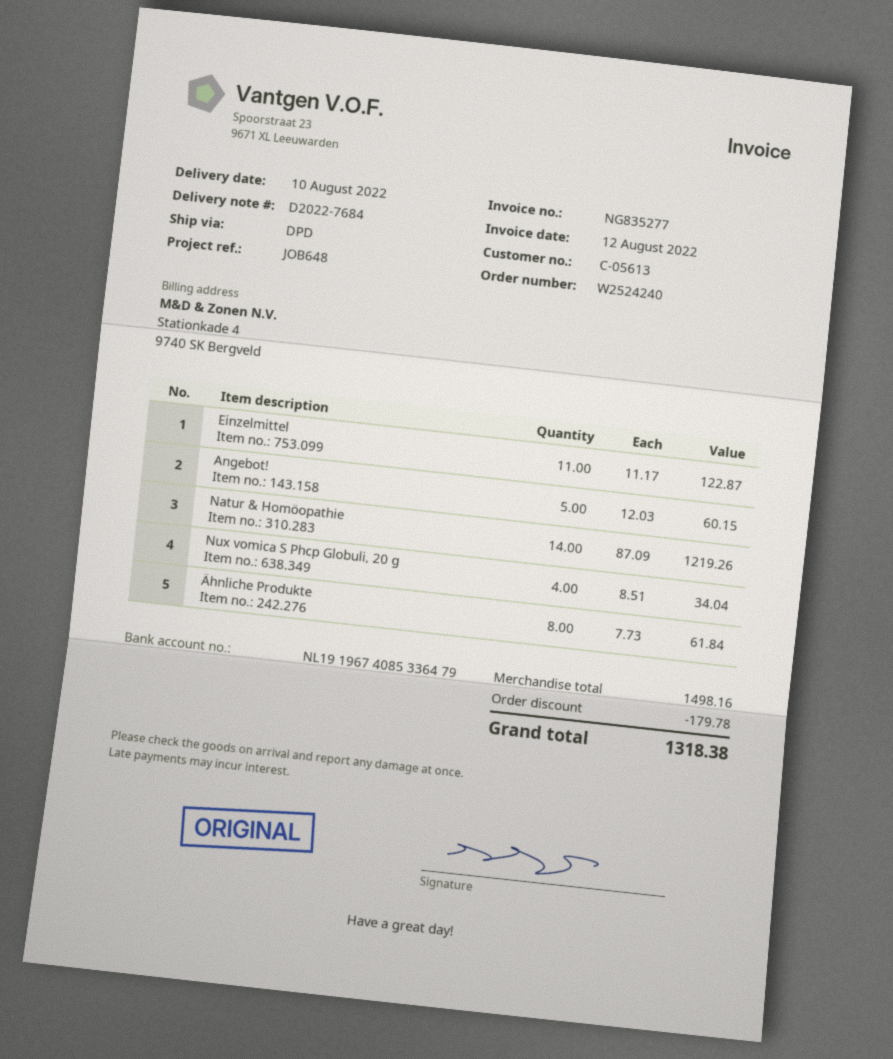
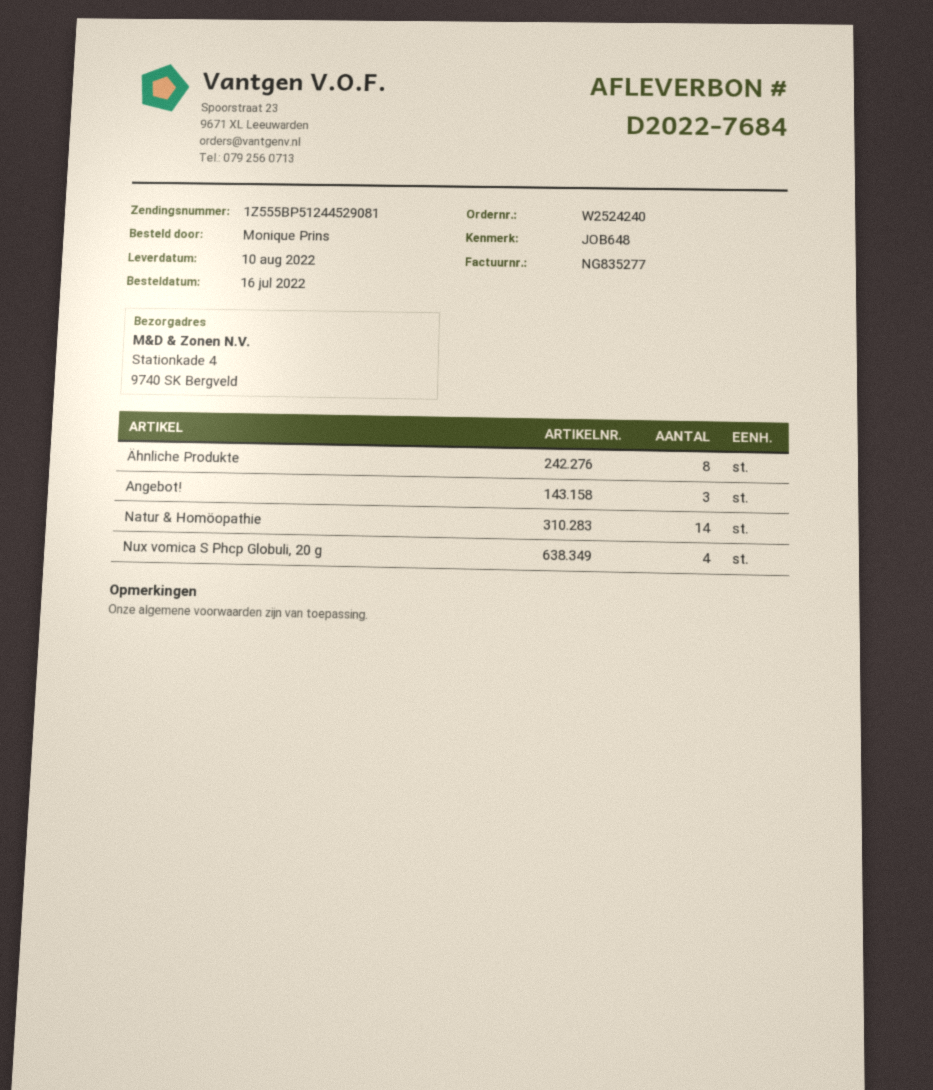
Einzelmittel: 11 -> none
Angebot!: 5 -> 3

